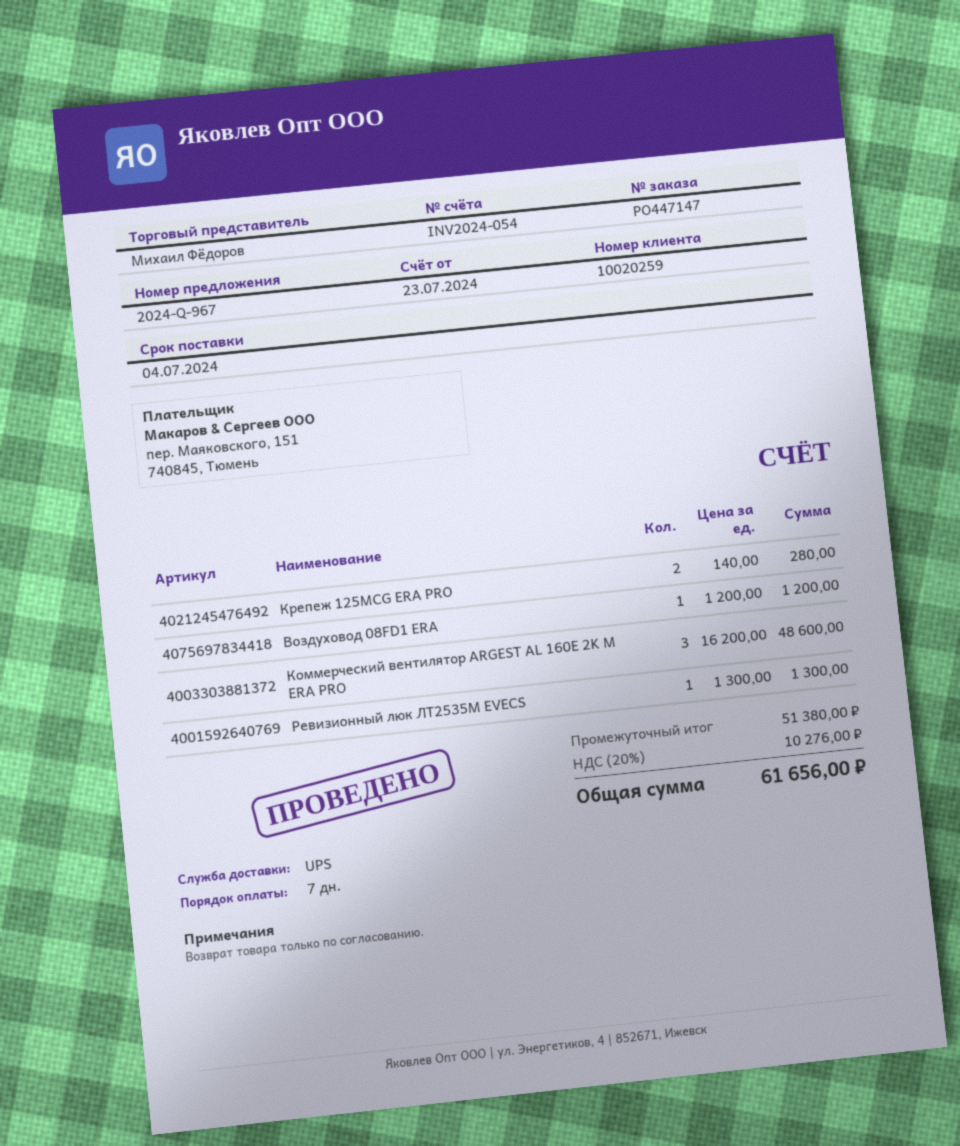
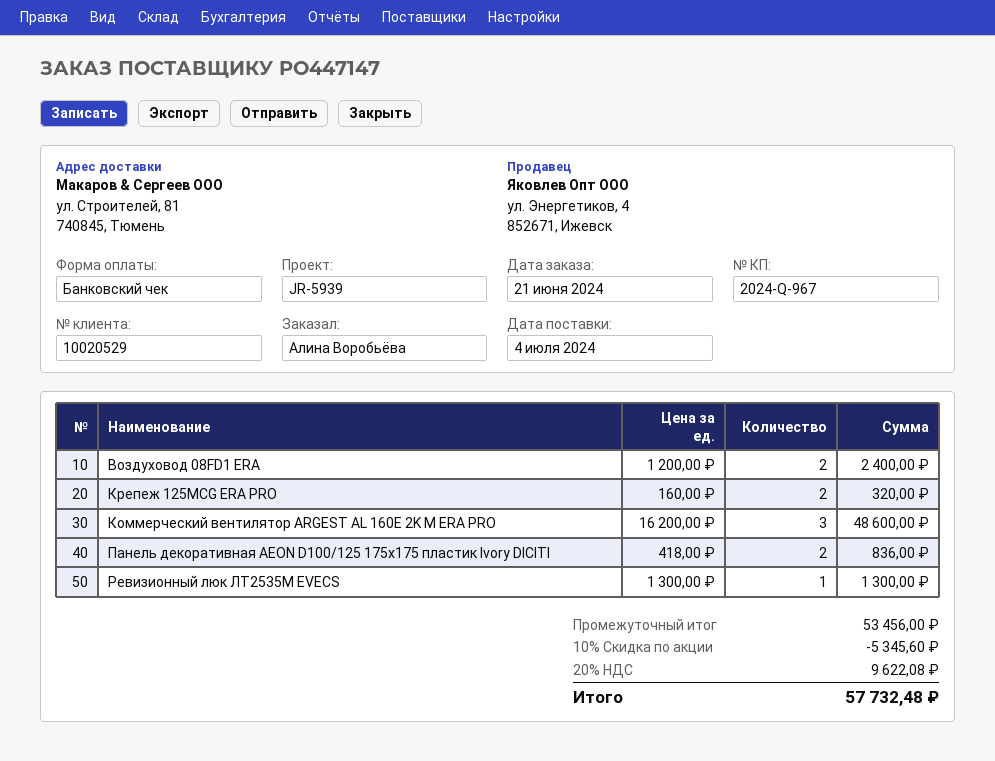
customer number: 10020259 -> 10020529
Крепеж 125MCG ERA PRO: 2 x 140.00 = 280.00 -> 2 x 160.00 = 320.00
Воздуховод 08FD1 ERA: 1 x 1200.00 = 1200.00 -> 2 x 1200.00 = 2400.00
Панель декоративная AEON D100/125 175х175 пластик Ivory DICITI: none -> 2 x 418.00 = 836.00
subtotal: 51380.00 -> 53456.00
discount: none -> 10% = 5345.60
tax: 20% = 10276.00 -> 20% = 9622.08
total: 61656.00 -> 57732.48

